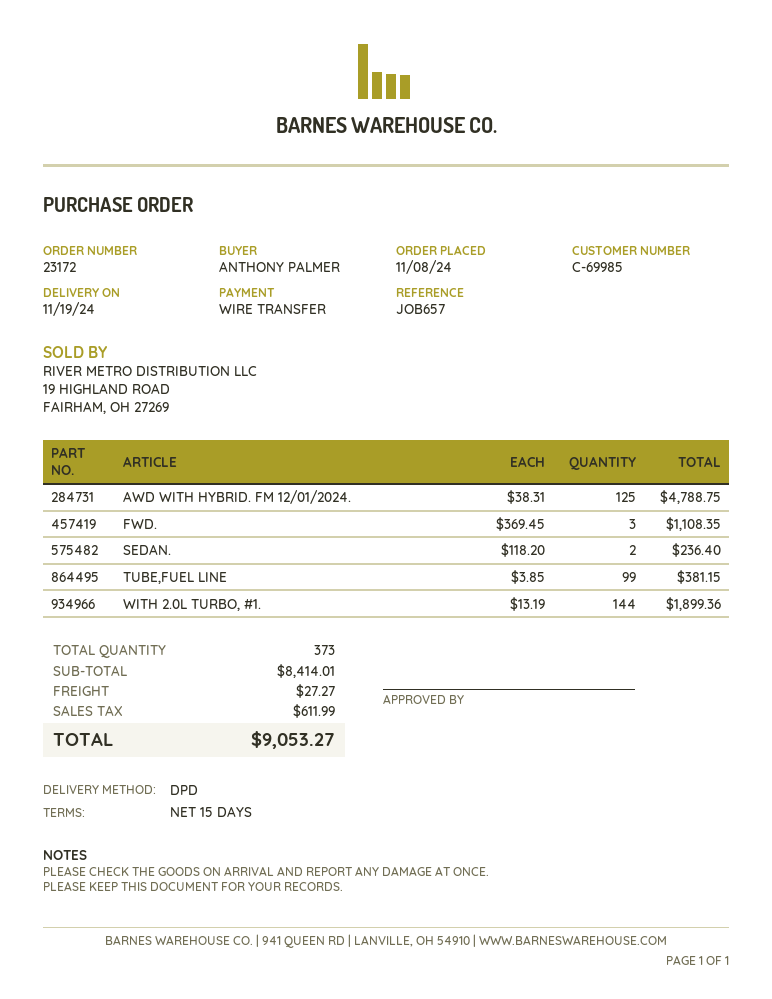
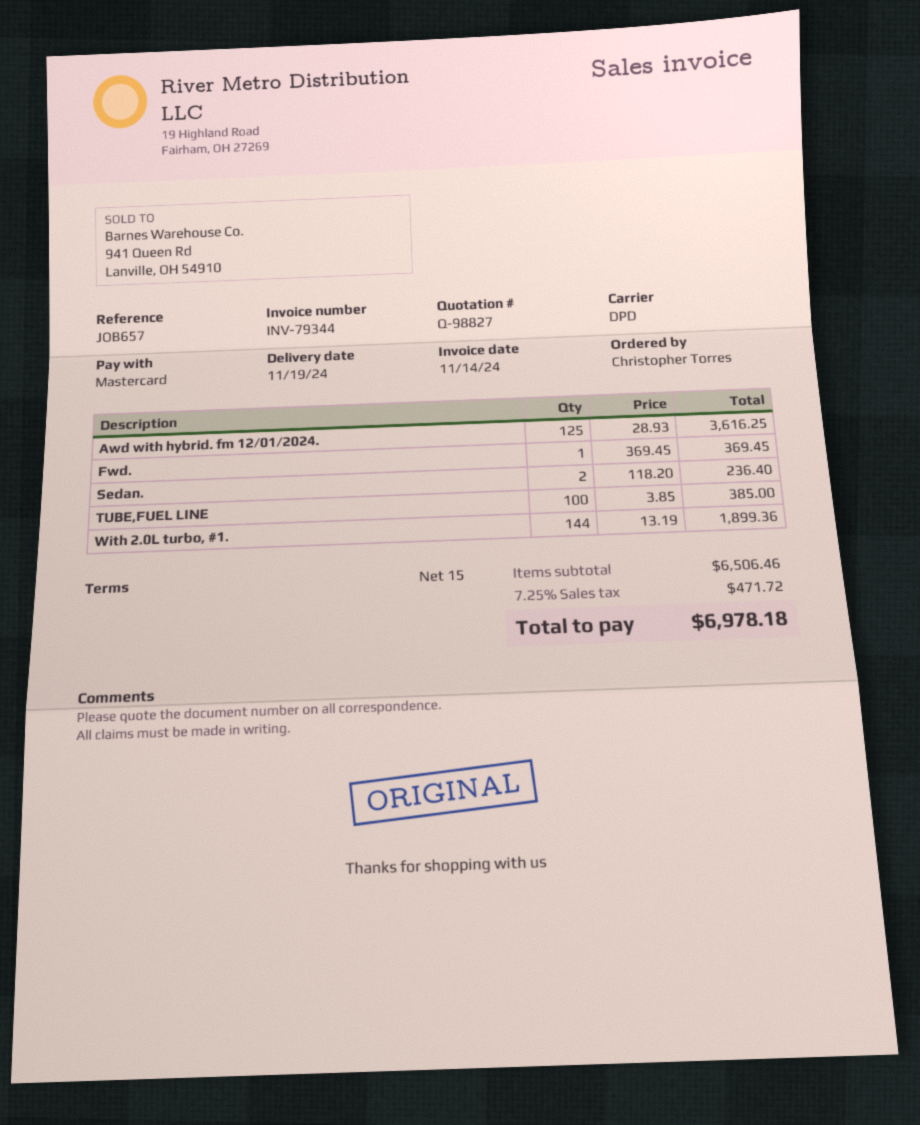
ordered by: ANTHONY PALMER -> Christopher Torres
payment method: bank transfer -> Mastercard
AWD WITH HYBRID. FM 12/01/2024.: 125 x 38.31 = 4788.75 -> 125 x 28.93 = 3616.25
FWD.: 3 x 369.45 = 1108.35 -> 1 x 369.45 = 369.45
TUBE,FUEL LINE: 99 x 3.85 = 381.15 -> 100 x 3.85 = 385.00
subtotal: 8414.01 -> 6506.46
shipping: 27.27 -> none
tax: 611.99 -> 471.72
total: 9053.27 -> 6978.18

